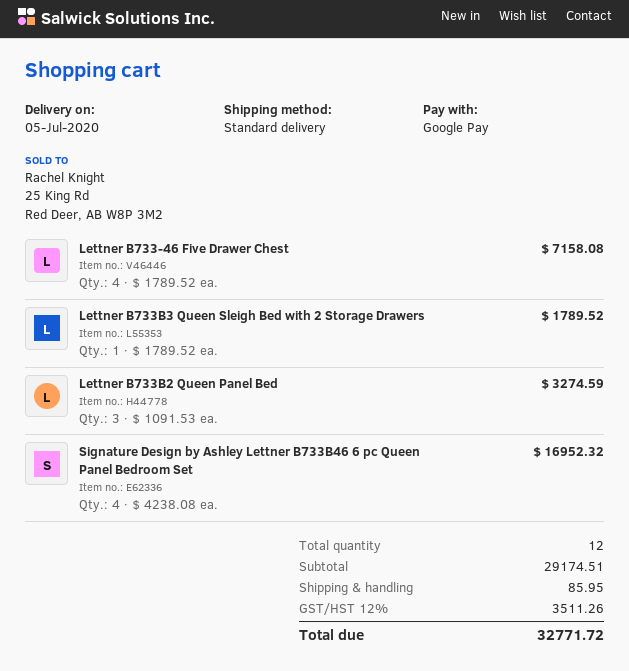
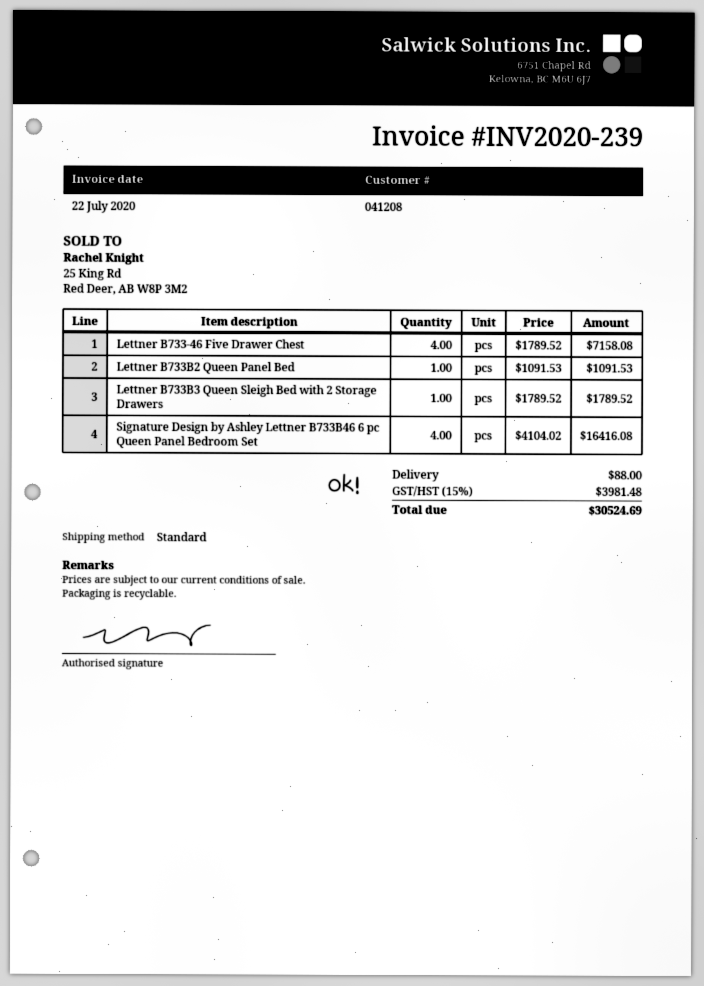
Lettner B733B2 Queen Panel Bed: 3 x 1091.53 = 3274.59 -> 1 x 1091.53 = 1091.53
Signature Design by Ashley Lettner B733B46 6 pc Queen Panel Bedroom Set: 4 x 4238.08 = 16952.32 -> 4 x 4104.02 = 16416.08
shipping: 85.95 -> 88.00
tax: 12% = 3511.26 -> 15% = 3981.48
total: 32771.72 -> 30524.69

